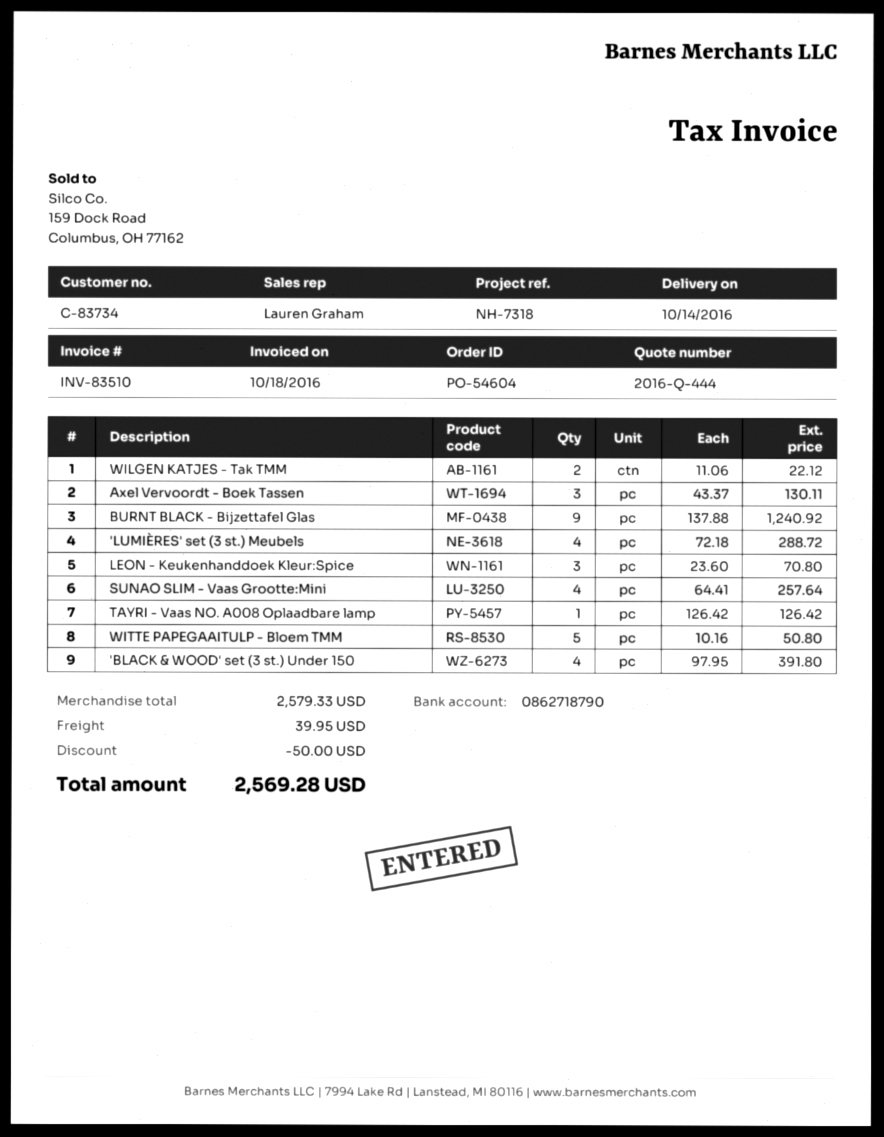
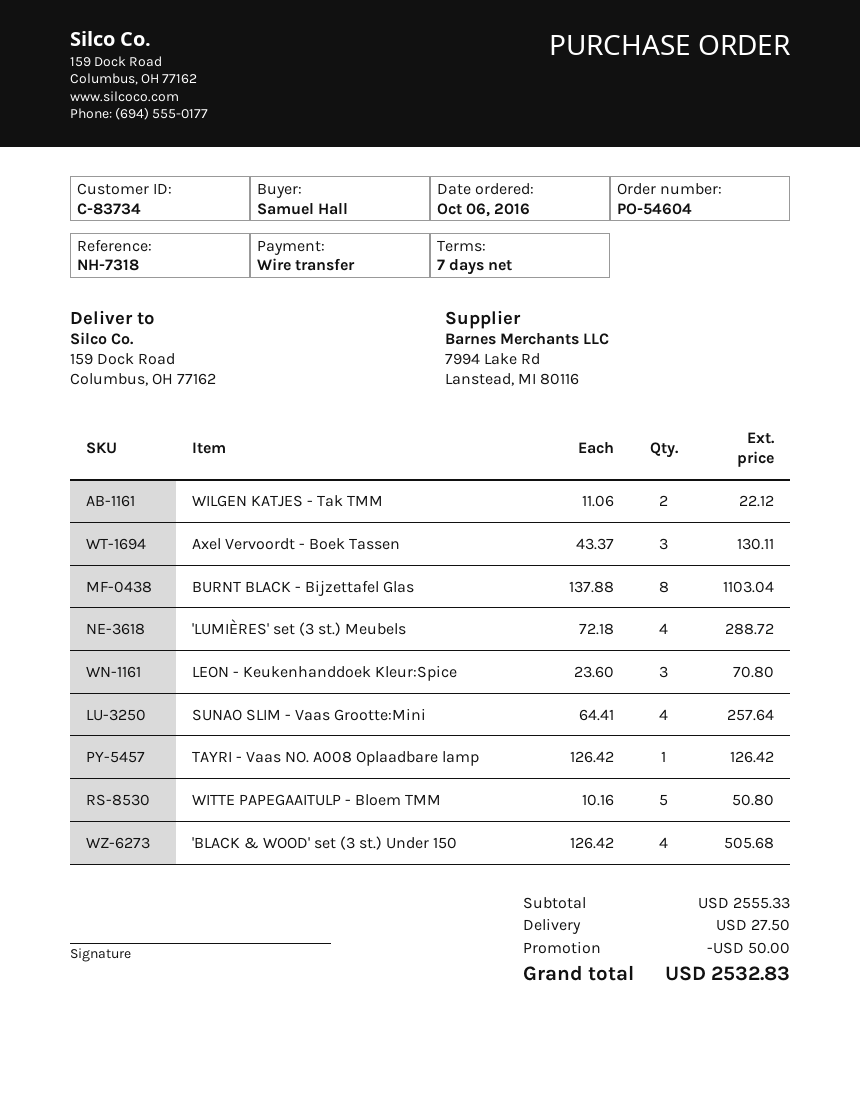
BURNT BLACK - Bijzettafel Glas: 9 x 137.88 = 1240.92 -> 8 x 137.88 = 1103.04
'BLACK & WOOD' set (3 st.) Under 150: 4 x 97.95 = 391.80 -> 4 x 126.42 = 505.68
subtotal: 2579.33 -> 2555.33
shipping: 39.95 -> 27.50
total: 2569.28 -> 2532.83

